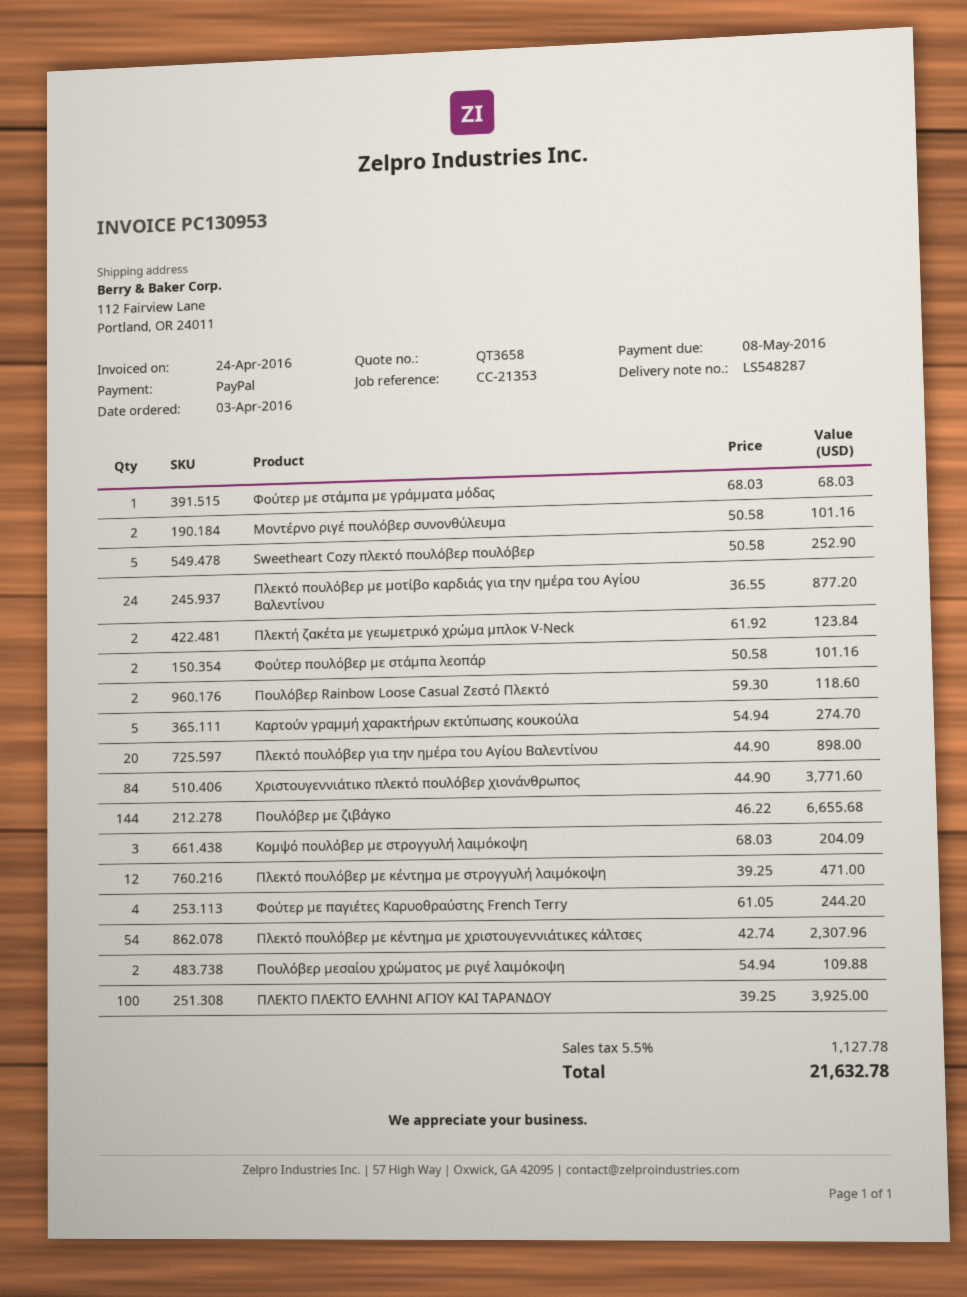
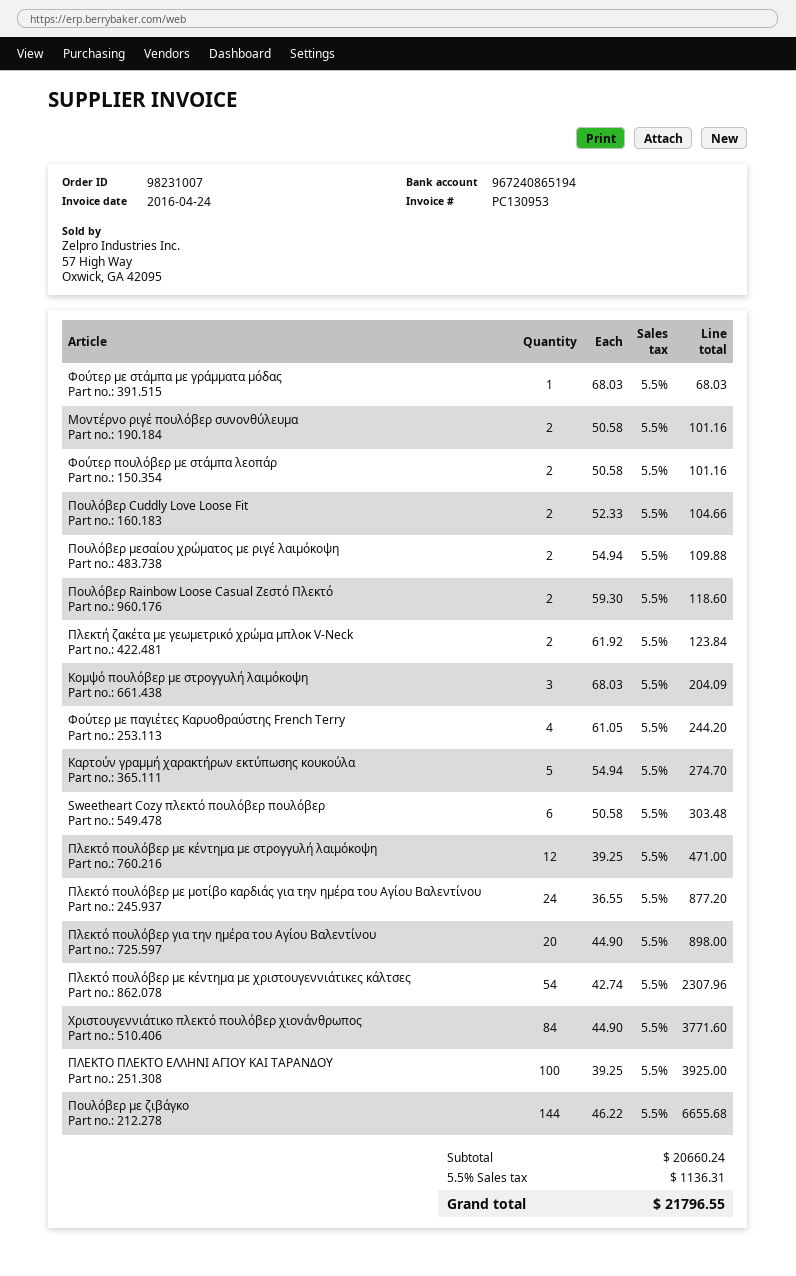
Sweetheart Cozy πλεκτό πουλόβερ πουλόβερ: 5 x 50.58 = 252.90 -> 6 x 50.58 = 303.48
Πουλόβερ Cuddly Love Loose Fit: none -> 2 x 52.33 = 104.66
tax: 5.5% = 1127.78 -> 5.5% = 1136.31
total: 21632.78 -> 21796.55

